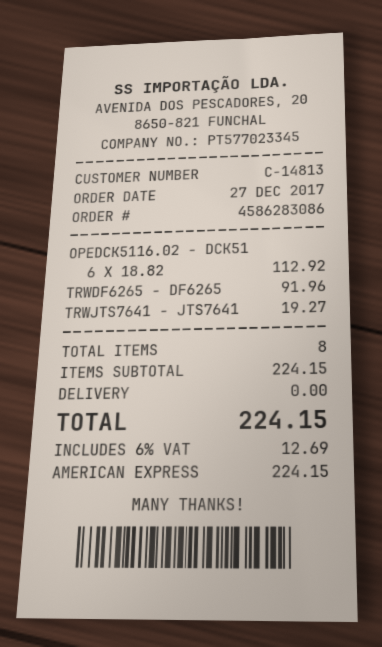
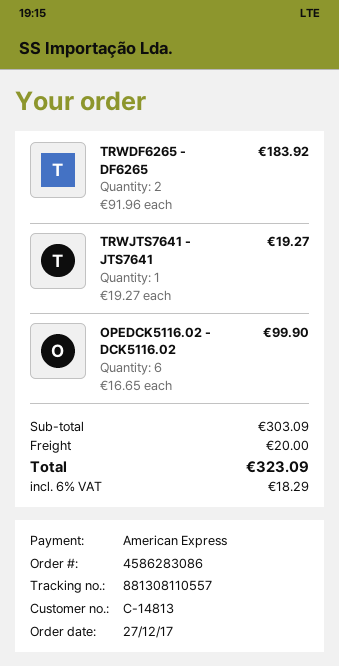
OPEDCK5116.02 - DCK51: 6 x 18.82 = 112.92 -> 6 x 16.65 = 99.90
TRWDF6265 - DF6265: 1 x 91.96 = 91.96 -> 2 x 91.96 = 183.92
subtotal: 224.15 -> 303.09
shipping: 0.00 -> 20.00
tax: 6% = 12.69 -> 6% = 18.29
total: 224.15 -> 323.09

